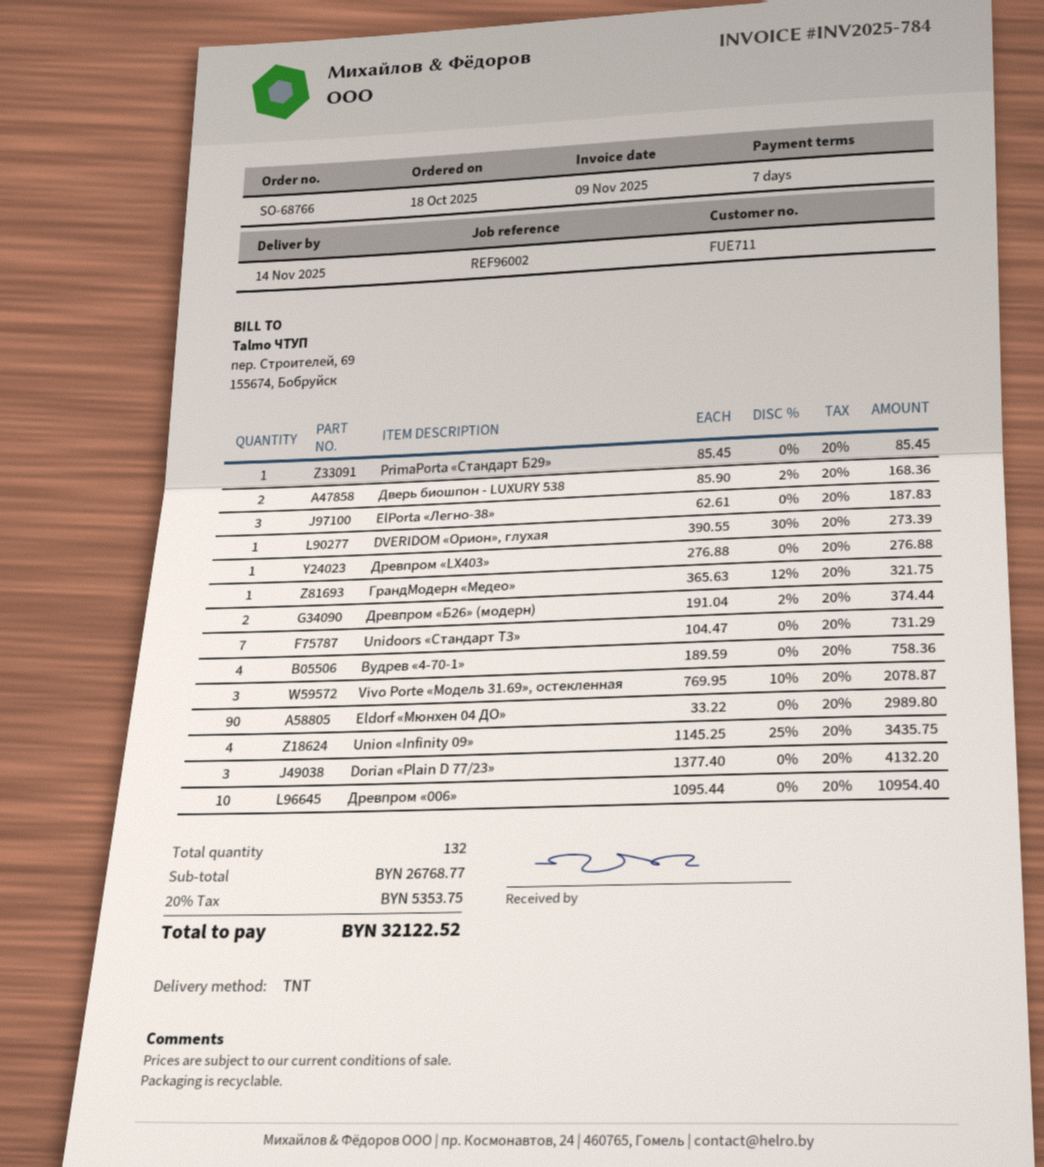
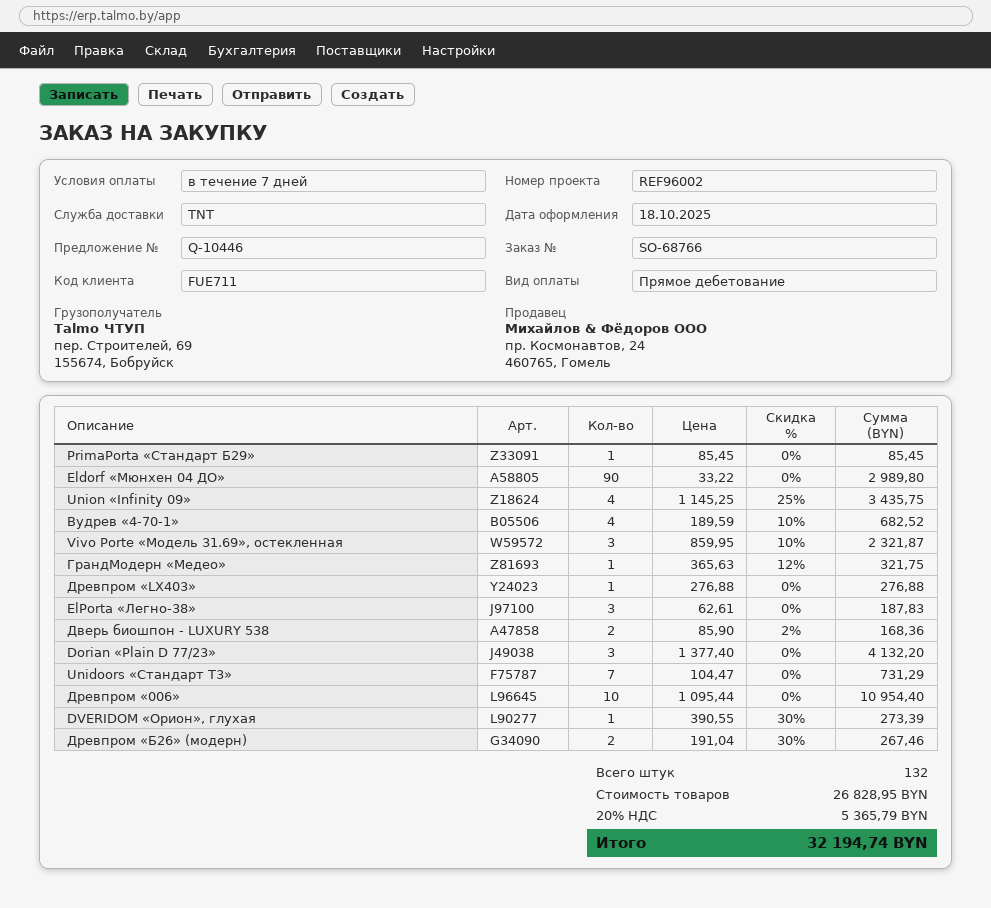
Древпром «Б26» (модерн): 2 x 191.04 - 2% = 374.44 -> 2 x 191.04 - 30% = 267.46
Вудрев «4-70-1»: 4 x 189.59 = 758.36 -> 4 x 189.59 - 10% = 682.52
Vivo Porte «Модель 31.69», остекленная: 3 x 769.95 - 10% = 2078.87 -> 3 x 859.95 - 10% = 2321.87
subtotal: 26768.77 -> 26828.95
tax: 20% = 5353.75 -> 20% = 5365.79
total: 32122.52 -> 32194.74

